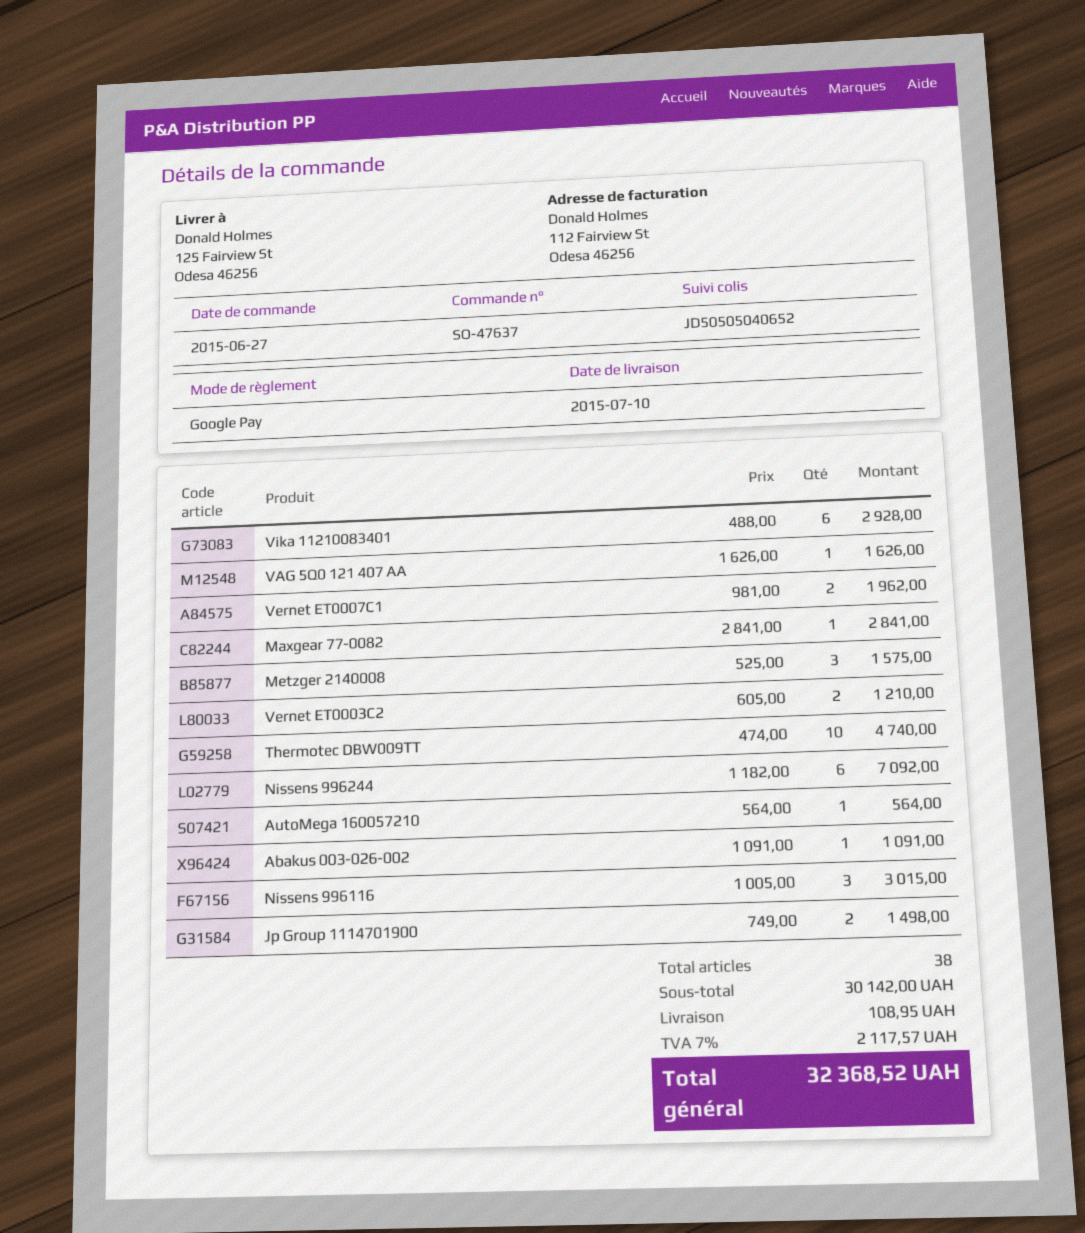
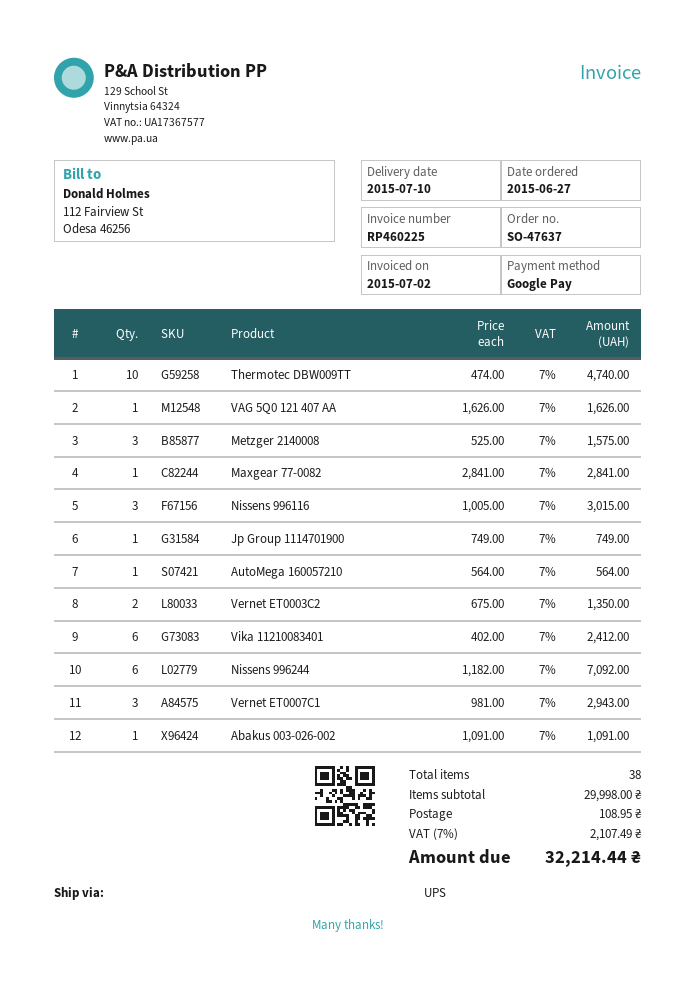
Vika 11210083401: 6 x 488.00 = 2928.00 -> 6 x 402.00 = 2412.00
Vernet ET0007C1: 2 x 981.00 = 1962.00 -> 3 x 981.00 = 2943.00
Vernet ET0003C2: 2 x 605.00 = 1210.00 -> 2 x 675.00 = 1350.00
Jp Group 1114701900: 2 x 749.00 = 1498.00 -> 1 x 749.00 = 749.00
subtotal: 30142.00 -> 29998.00
tax: 7% = 2117.57 -> 7% = 2107.49
total: 32368.52 -> 32214.44

